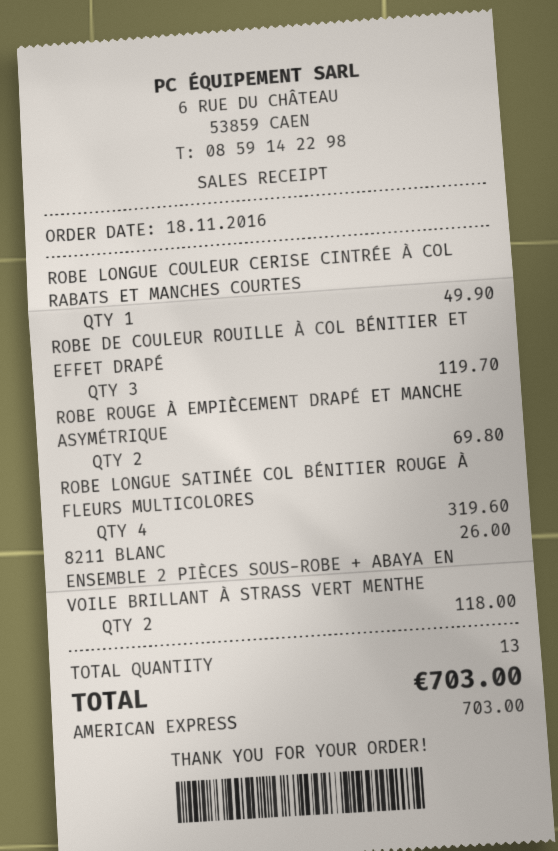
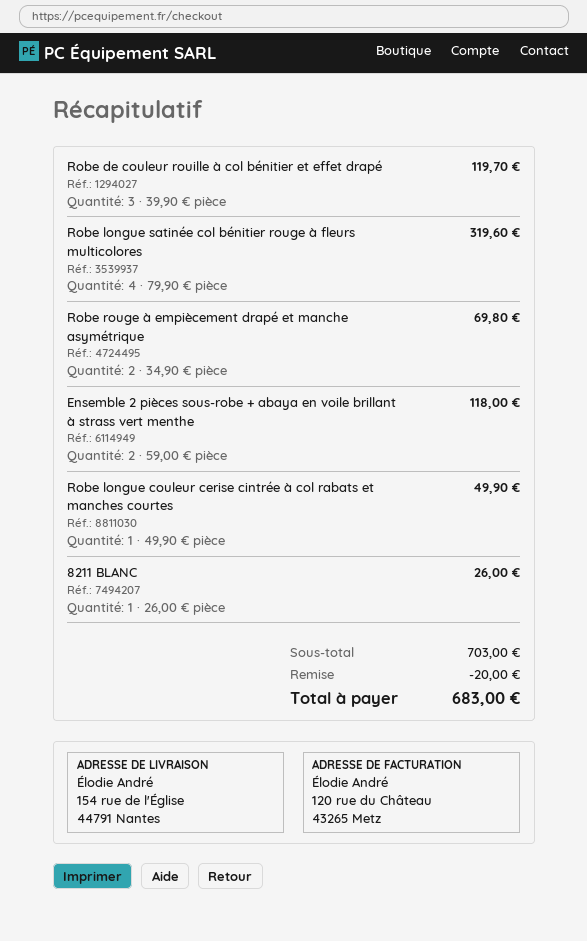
discount: none -> 20.00
total: 703.00 -> 683.00

